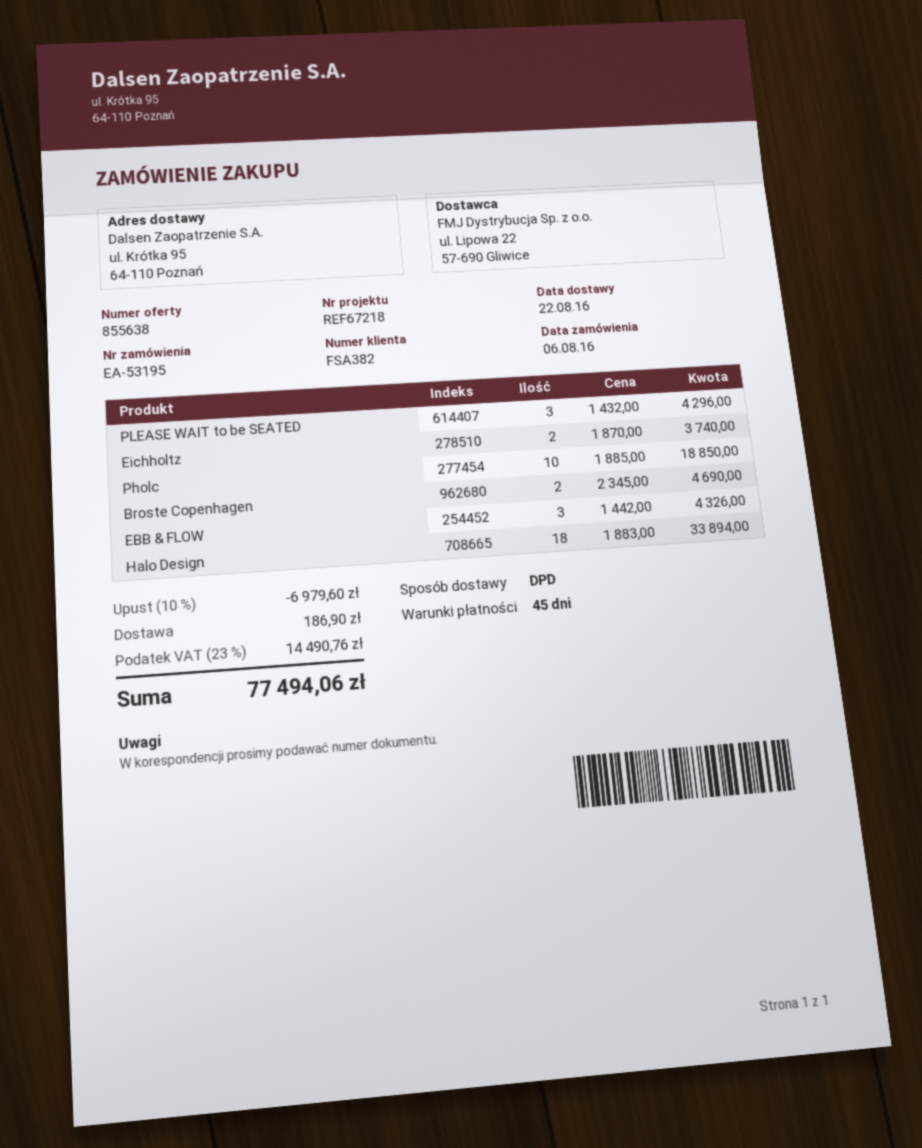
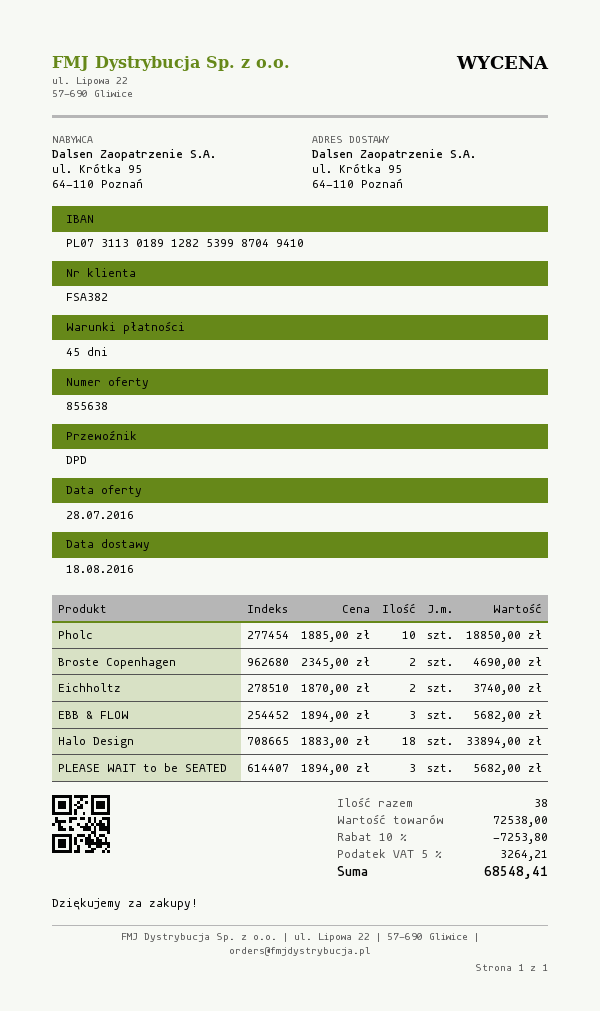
delivery date: 2016-08-22 -> 2016-08-18
PLEASE WAIT to be SEATED: 3 x 1432.00 = 4296.00 -> 3 x 1894.00 = 5682.00
EBB & FLOW: 3 x 1442.00 = 4326.00 -> 3 x 1894.00 = 5682.00
discount: 10% = 6979.60 -> 10% = 7253.80
shipping: 186.90 -> none
tax: 23% = 14490.76 -> 5% = 3264.21
total: 77494.06 -> 68548.41

